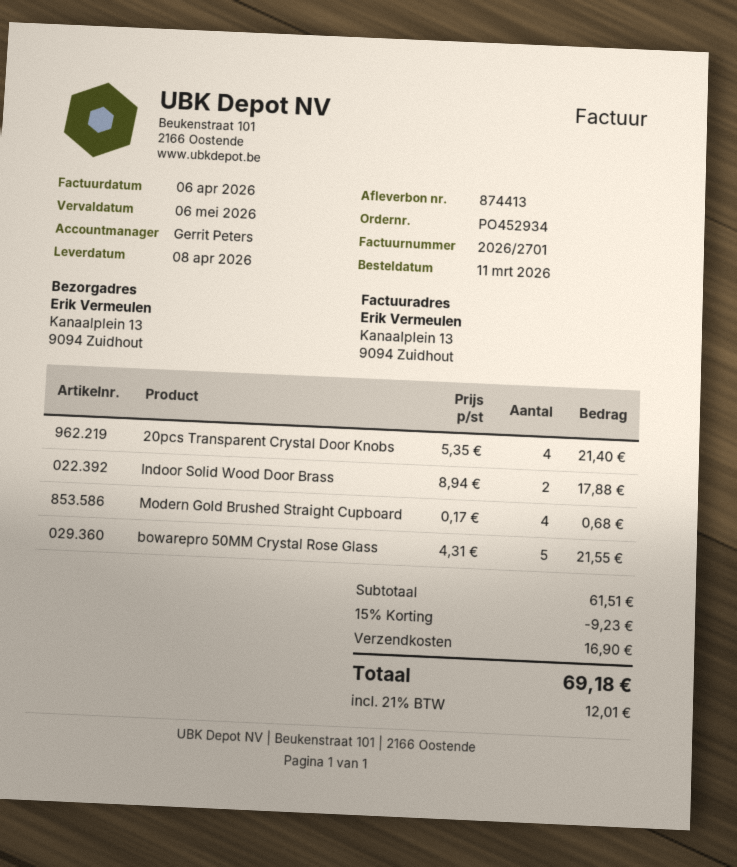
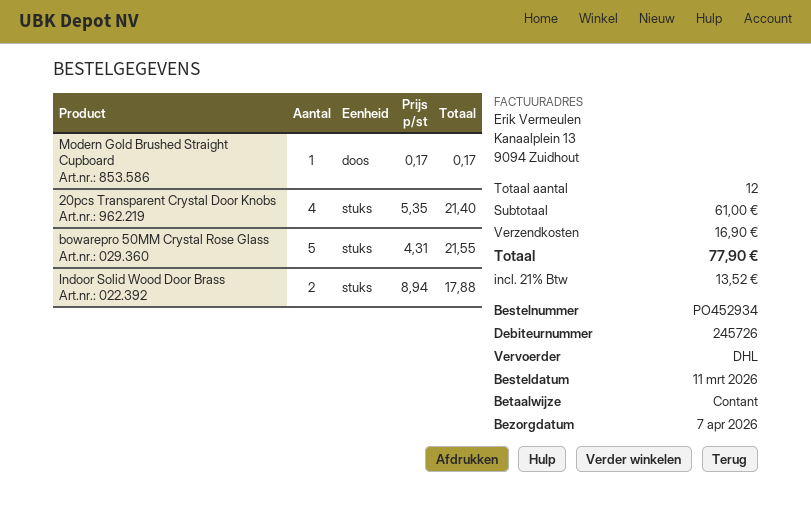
delivery date: 2026-04-08 -> 2026-04-07
Modern Gold Brushed Straight Cupboard: 4 x 0.17 = 0.68 -> 1 x 0.17 = 0.17
subtotal: 61.51 -> 61.00
discount: 15% = 9.23 -> none
tax: 21% = 12.01 -> 21% = 13.52
total: 69.18 -> 77.90

